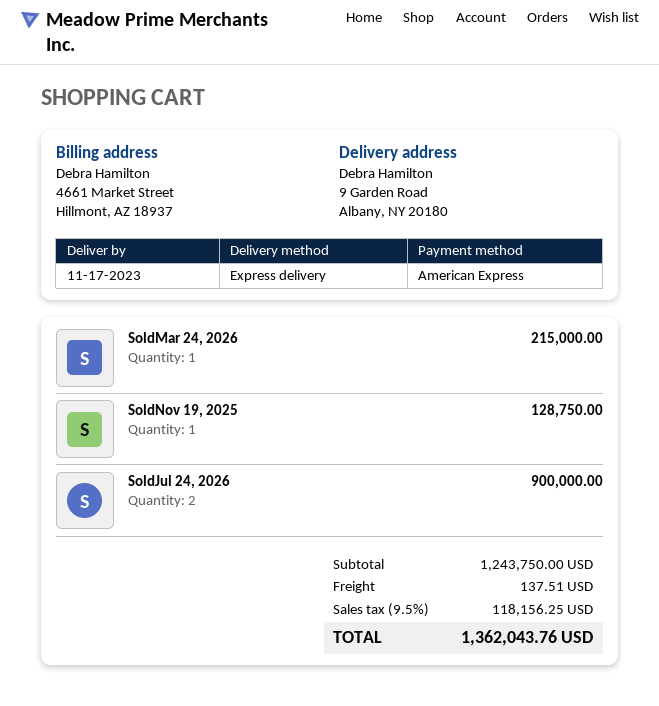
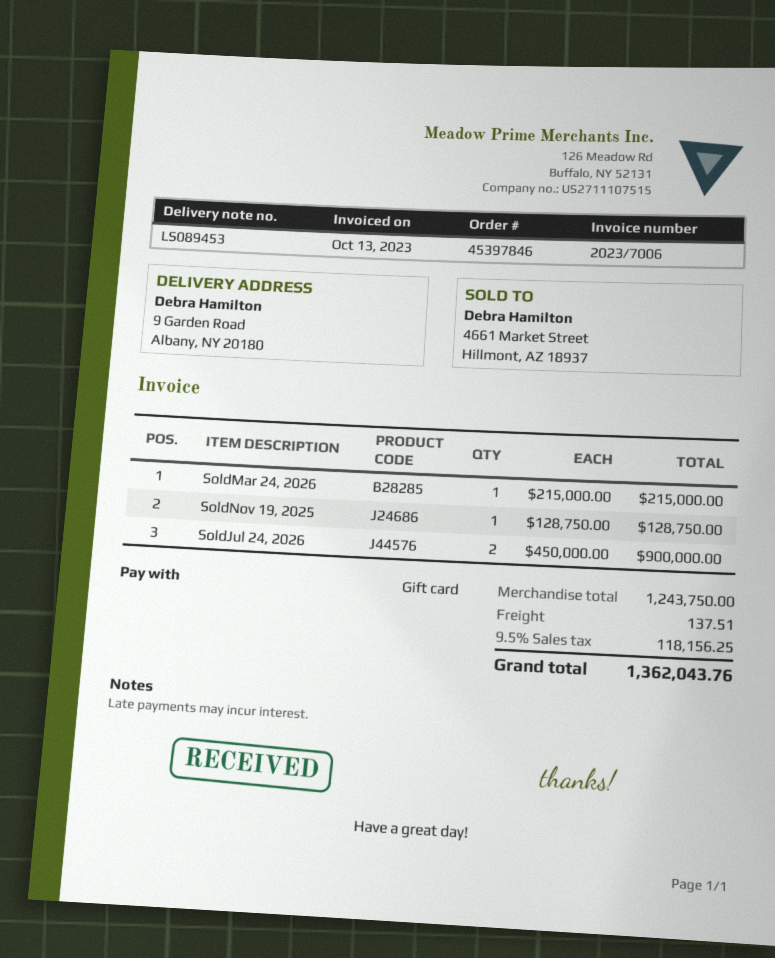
payment method: American Express -> gift card

